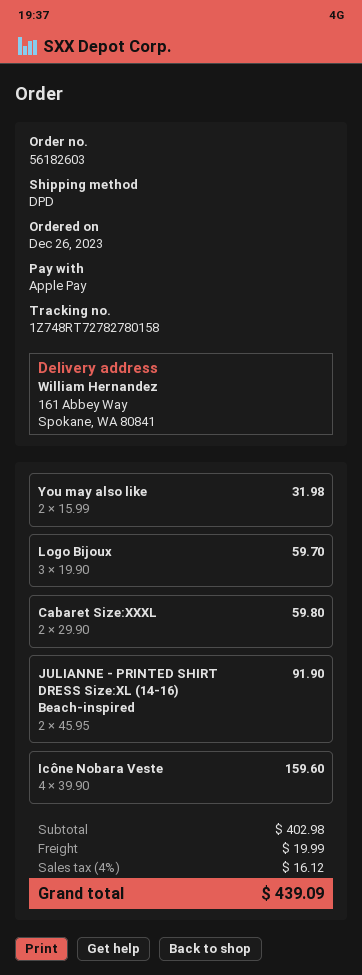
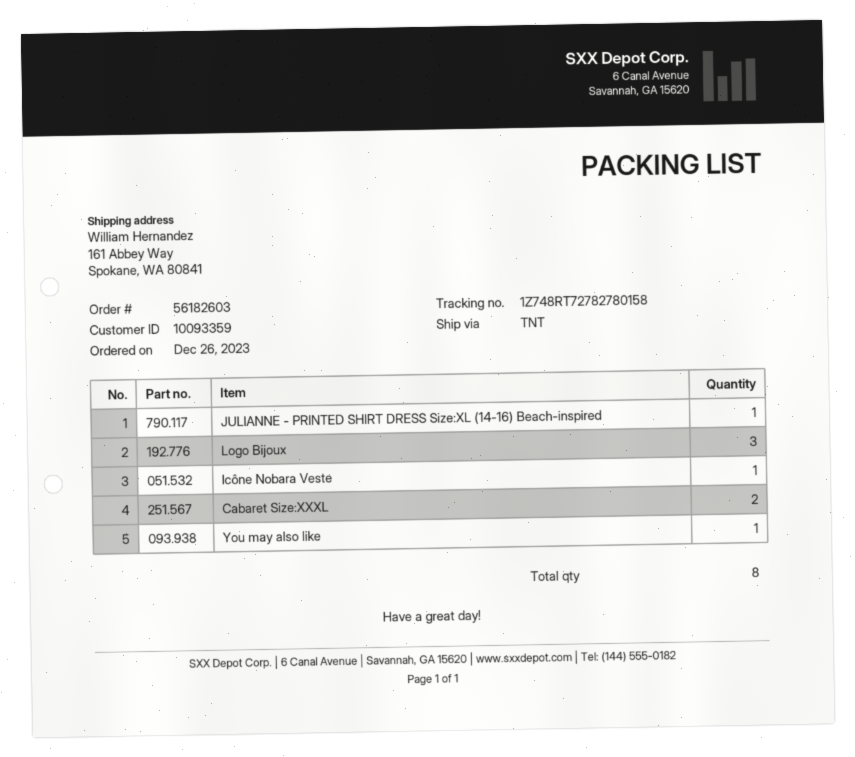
shipping method: DPD -> TNT
You may also like: 2 -> 1
JULIANNE - PRINTED SHIRT DRESS Size:XL (14-16) Beach-inspired: 2 -> 1
Icône Nobara Veste: 4 -> 1

